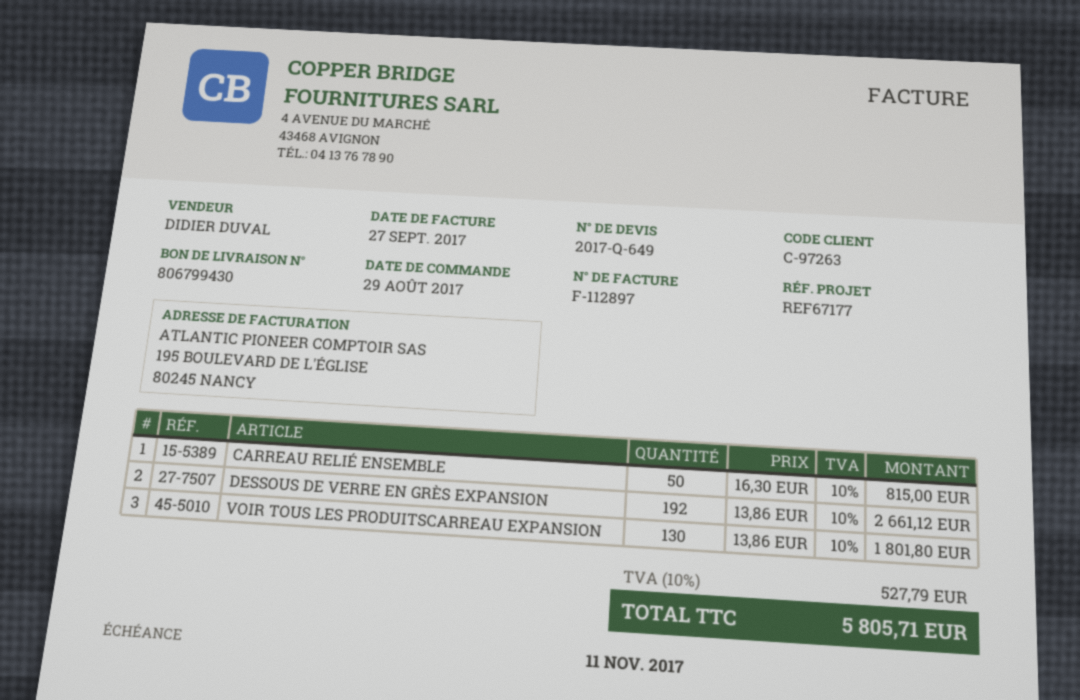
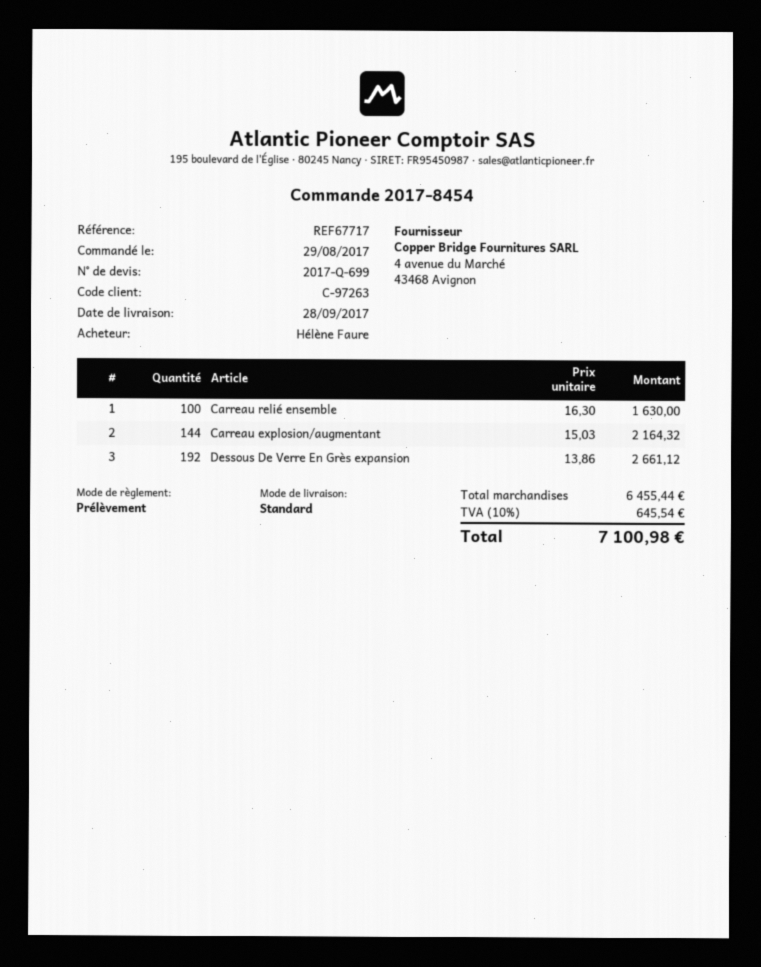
quote number: 2017-Q-649 -> 2017-Q-699
reference: REF67177 -> REF67717
CARREAU RELIÉ ENSEMBLE: 50 x 16.30 = 815.00 -> 100 x 16.30 = 1630.00
VOIR TOUS LES PRODUITSCARREAU EXPANSION: 130 x 13.86 = 1801.80 -> none
Carreau explosion/augmentant: none -> 144 x 15.03 = 2164.32
tax: 10% = 527.79 -> 10% = 645.54
total: 5805.71 -> 7100.98

